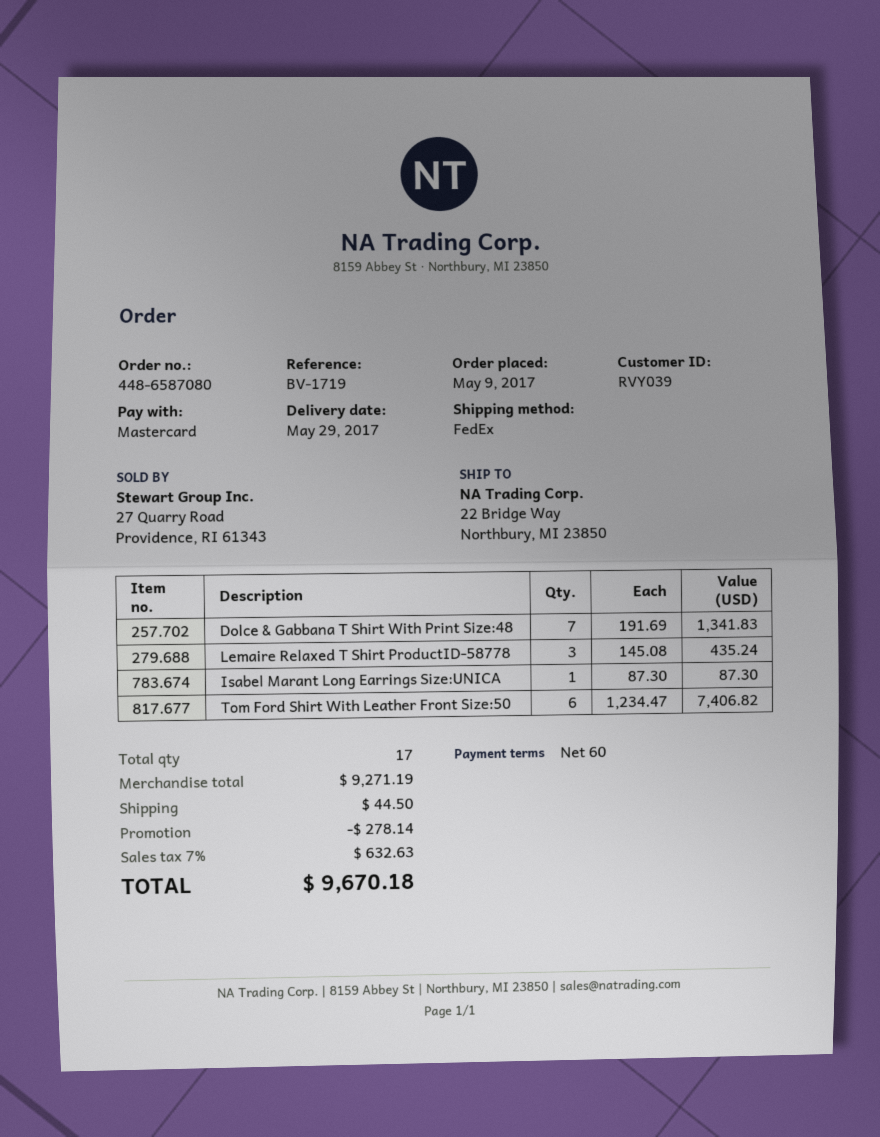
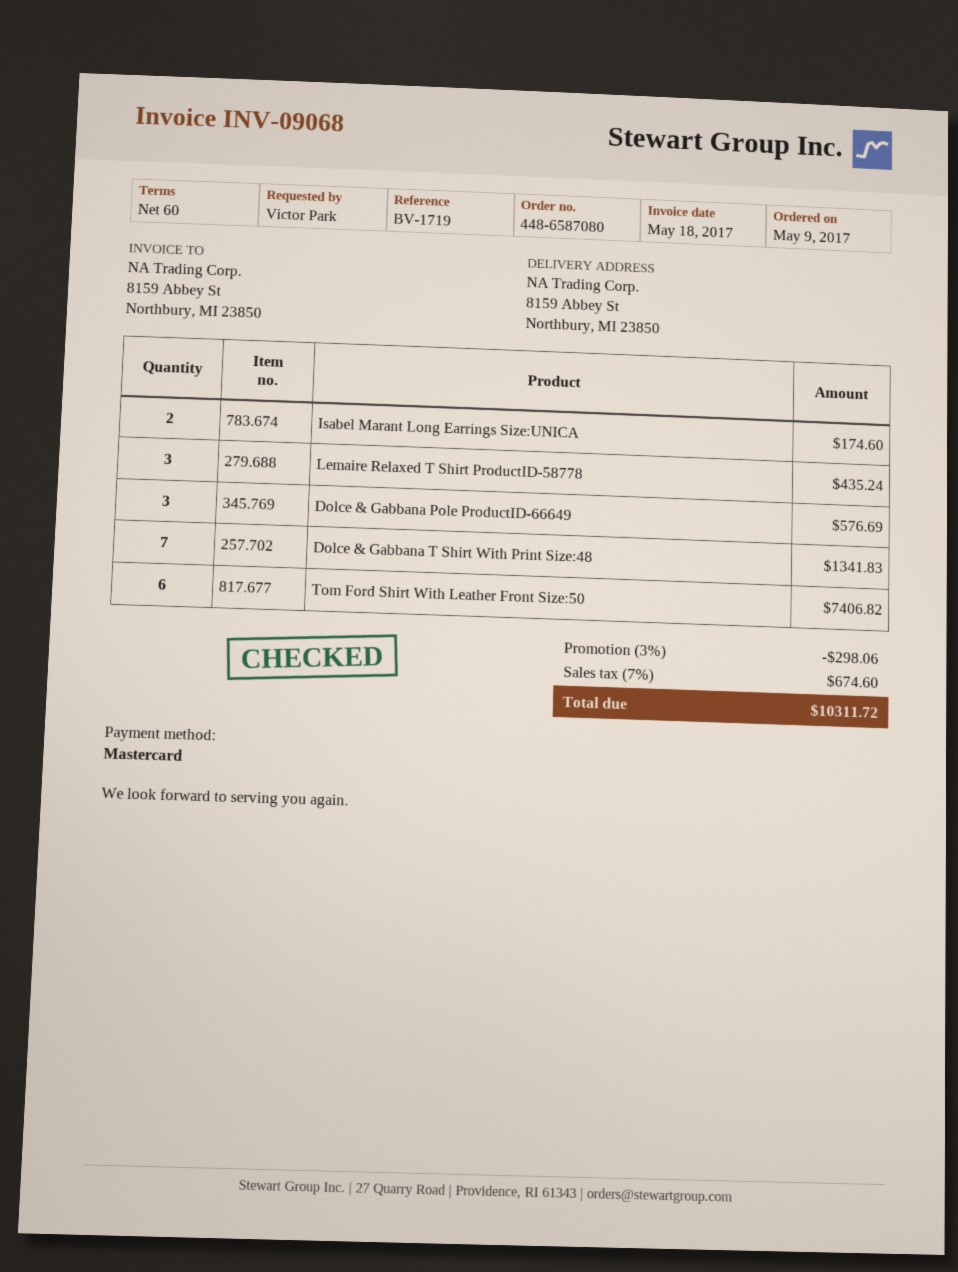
ship to: 22 Bridge Way, Northbury, MI 23850 -> 8159 Abbey St, Northbury, MI 23850
Isabel Marant Long Earrings Size:UNICA: 1 for 87.30 -> 2 for 174.60
Dolce & Gabbana Pole ProductID-66649: none -> 3 for 576.69
discount: 278.14 -> 298.06
shipping: 44.50 -> none
tax: 7% = 632.63 -> 7% = 674.60
total: 9670.18 -> 10311.72

